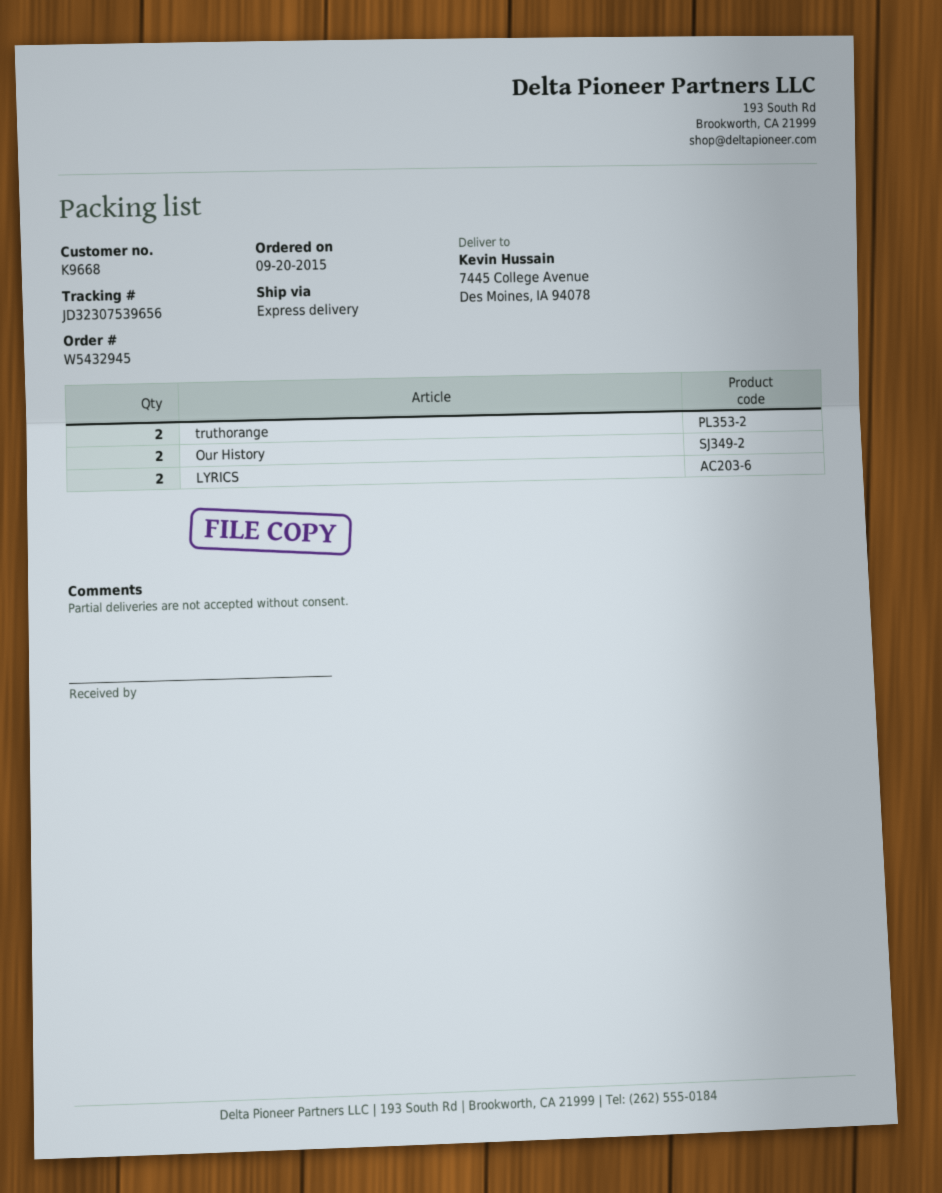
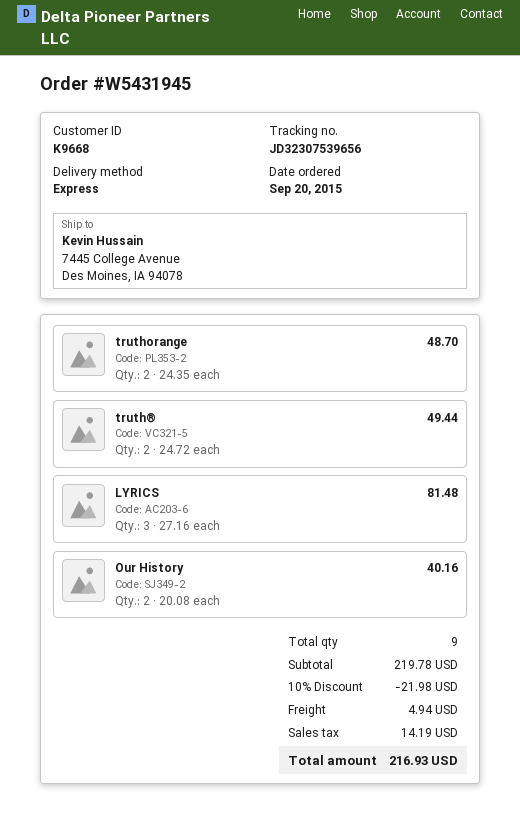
order number: W5432945 -> W5431945
LYRICS: 2 -> 3
truth®: none -> 2

